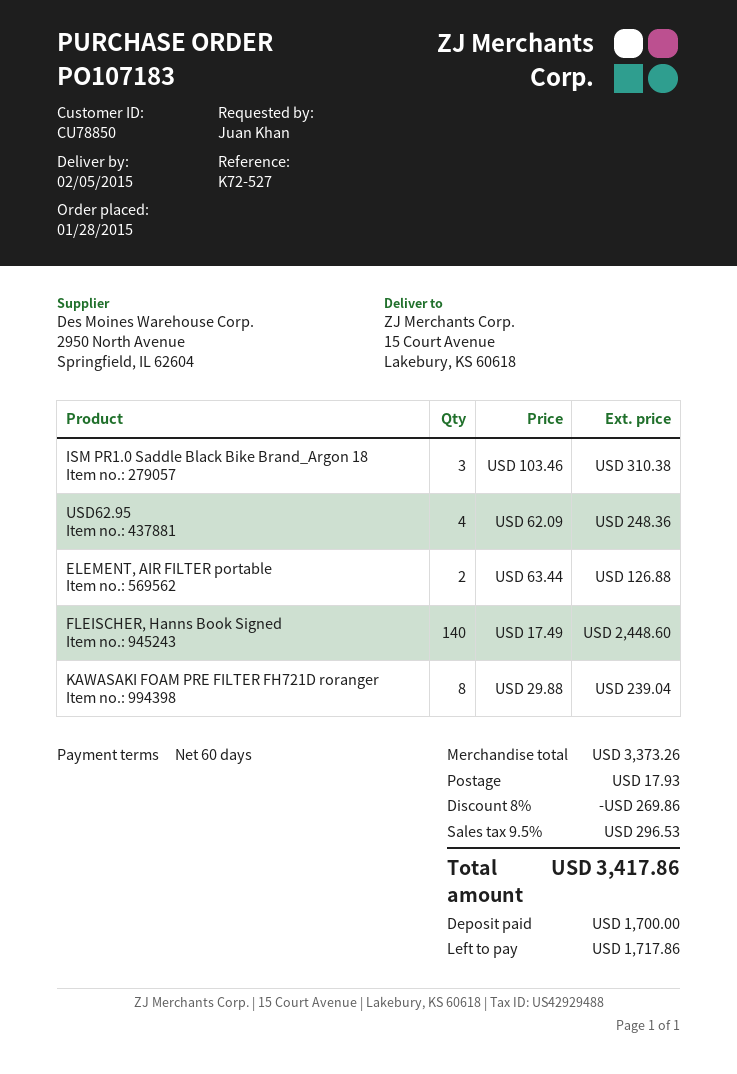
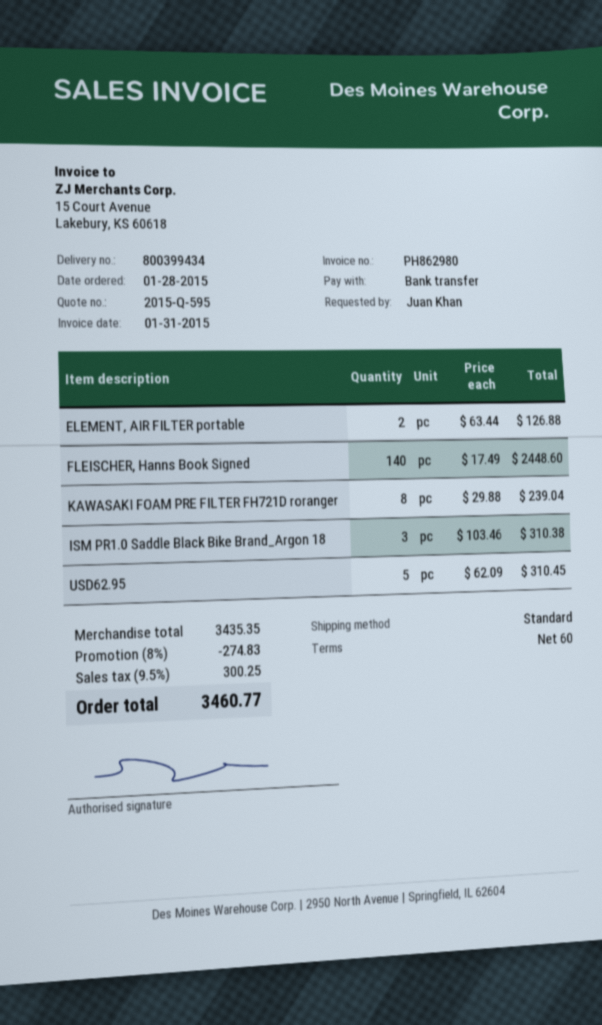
USD62.95: 4 x 62.09 = 248.36 -> 5 x 62.09 = 310.45
subtotal: 3373.26 -> 3435.35
discount: 8% = 269.86 -> 8% = 274.83
shipping: 17.93 -> none
tax: 9.5% = 296.53 -> 9.5% = 300.25
total: 3417.86 -> 3460.77

